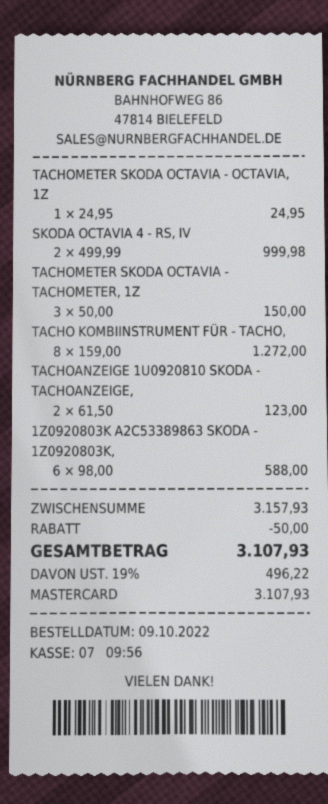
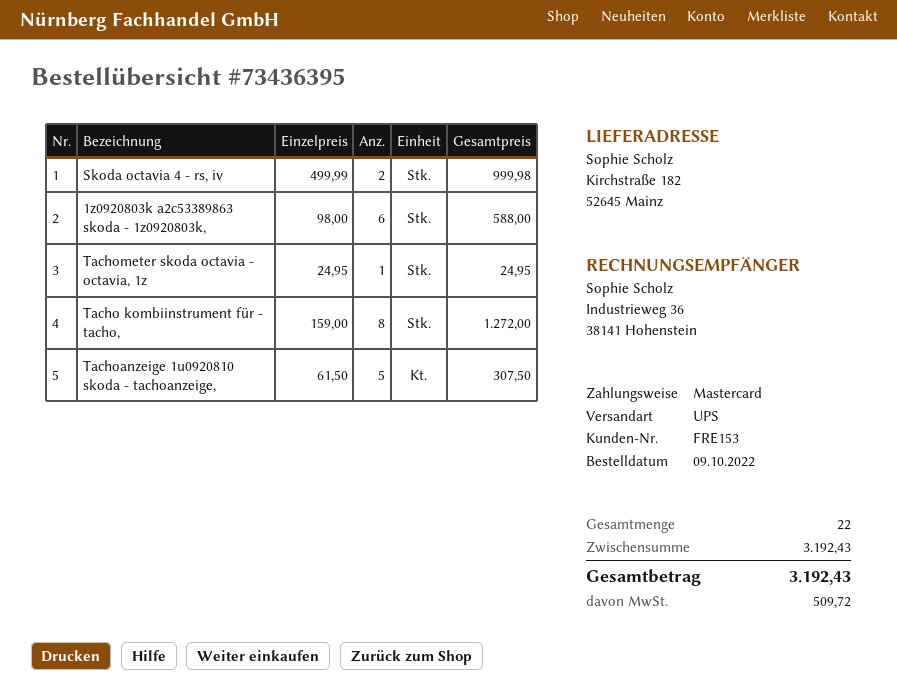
TACHOMETER SKODA OCTAVIA - TACHOMETER, 1Z: 3 x 50.00 = 150.00 -> none
TACHOANZEIGE 1U0920810 SKODA - TACHOANZEIGE,: 2 x 61.50 = 123.00 -> 5 x 61.50 = 307.50
subtotal: 3157.93 -> 3192.43
discount: 50.00 -> none
tax: 496.22 -> 509.72
total: 3107.93 -> 3192.43

